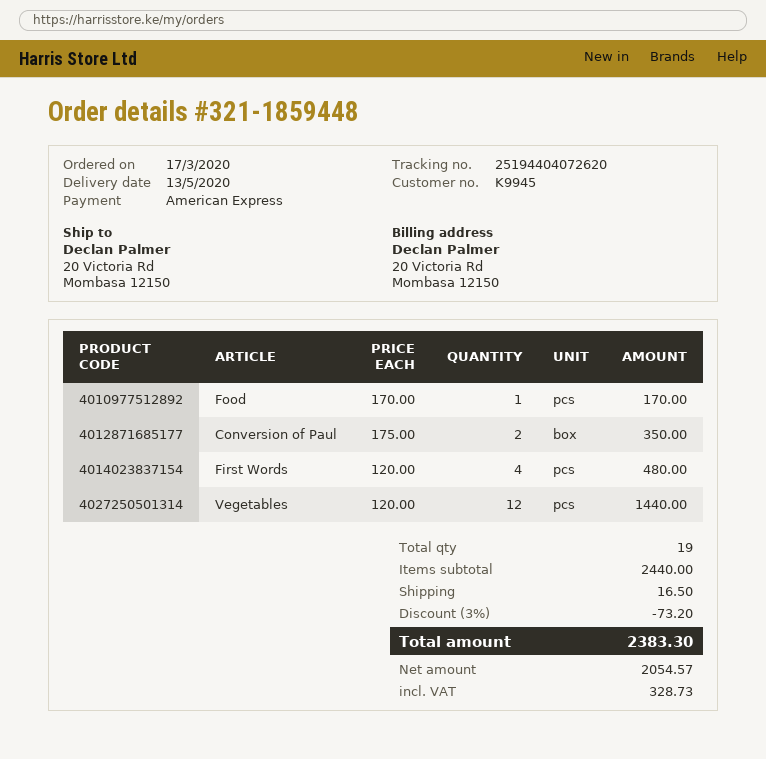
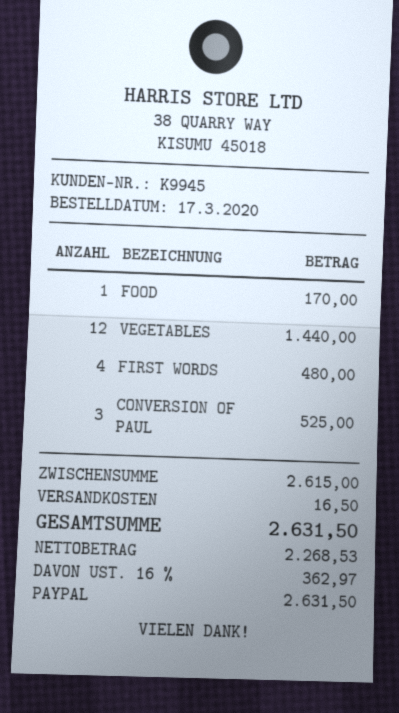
payment method: American Express -> PayPal
Conversion of Paul: 2 for 350.00 -> 3 for 525.00
subtotal: 2440.00 -> 2615.00
discount: 3% = 73.20 -> none
net: 2054.57 -> 2268.53
tax: 328.73 -> 362.97
total: 2383.30 -> 2631.50

